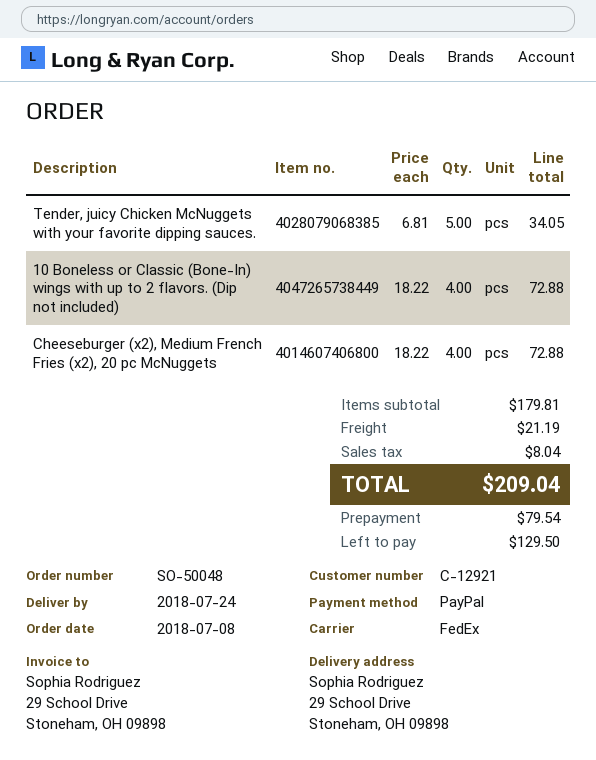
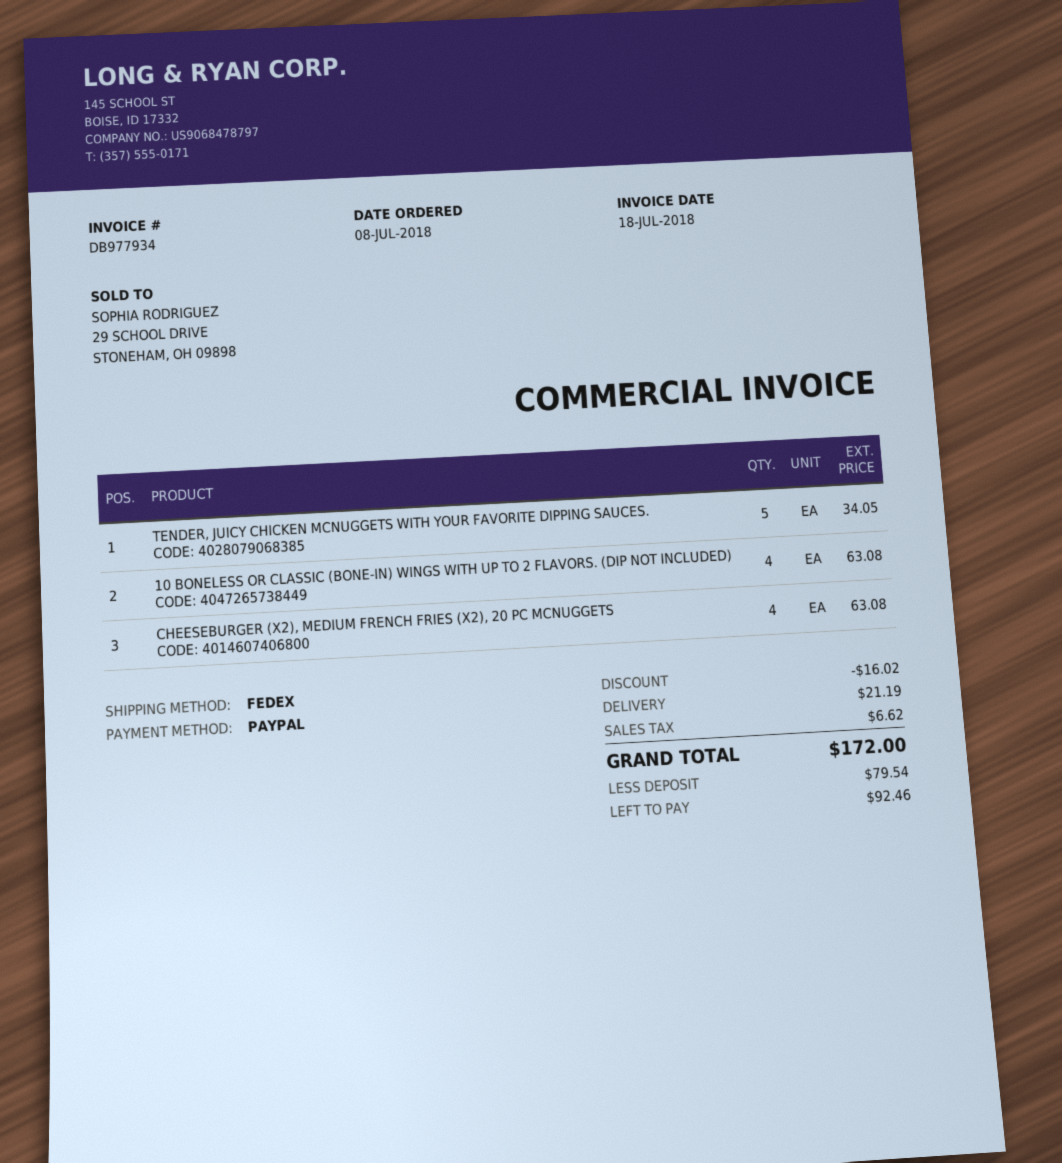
10 Boneless or Classic (Bone-In) wings with up to 2 flavors. (Dip not included): 4 for 72.88 -> 4 for 63.08
Cheeseburger (x2), Medium French Fries (x2), 20 pc McNuggets: 4 for 72.88 -> 4 for 63.08
discount: none -> 16.02
tax: 8.04 -> 6.62
total: 209.04 -> 172.00
balance: 129.50 -> 92.46

